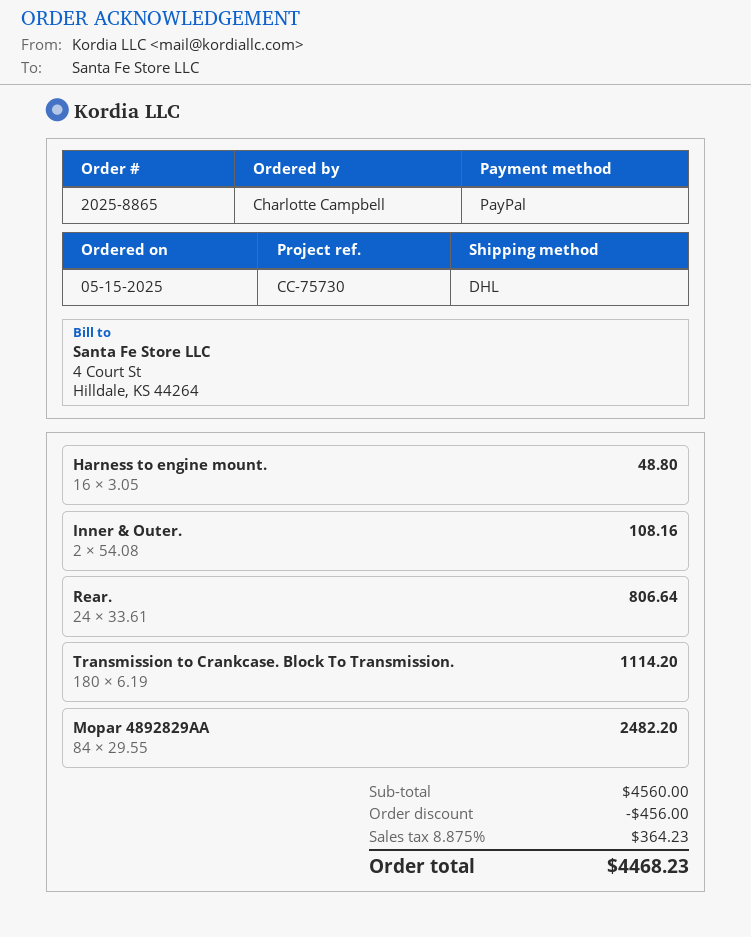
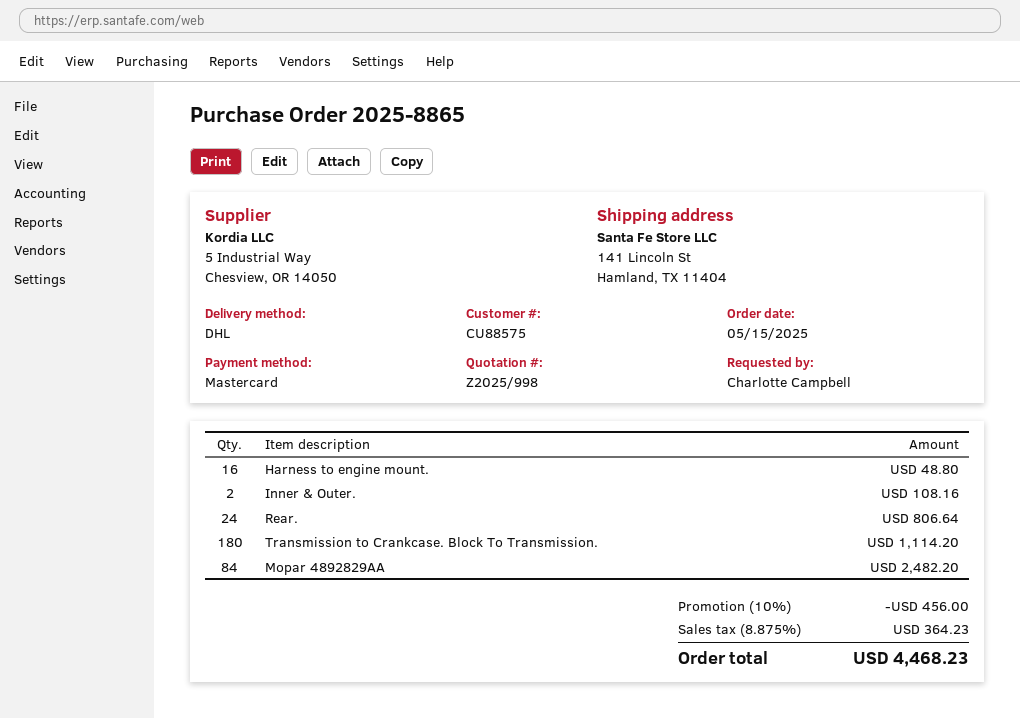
payment method: PayPal -> Mastercard

